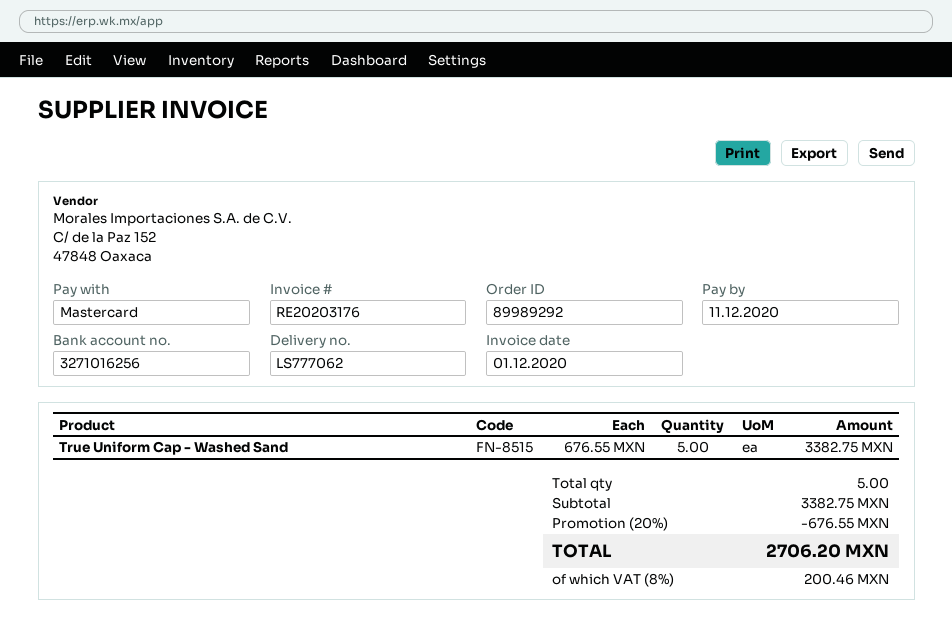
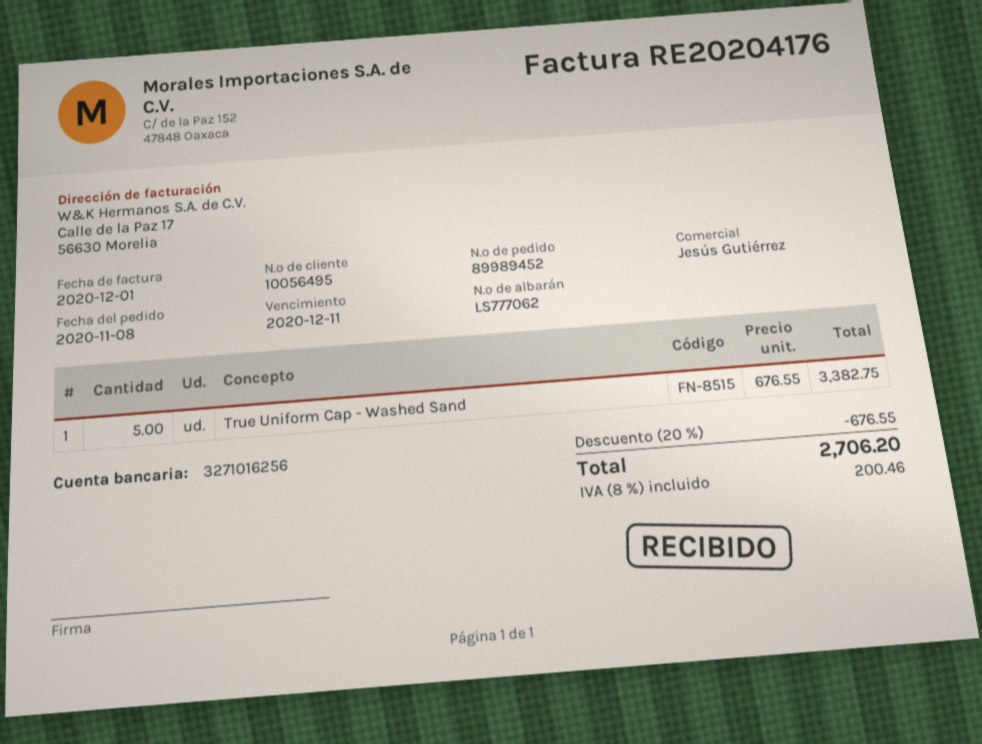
order number: 89989292 -> 89989452
invoice number: RE20203176 -> RE20204176

